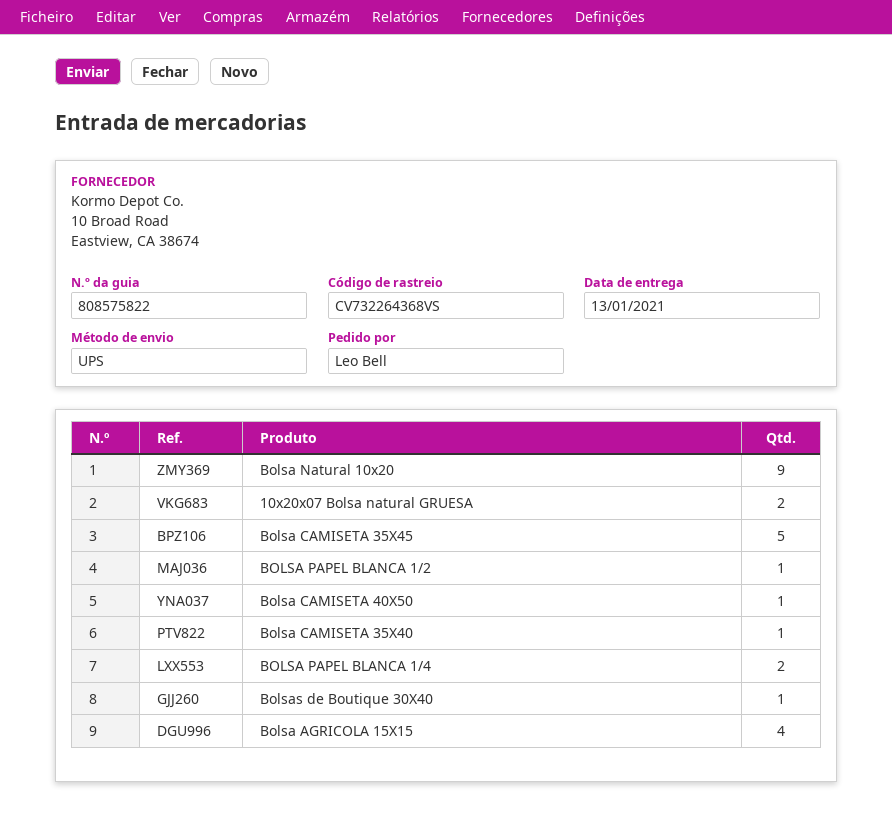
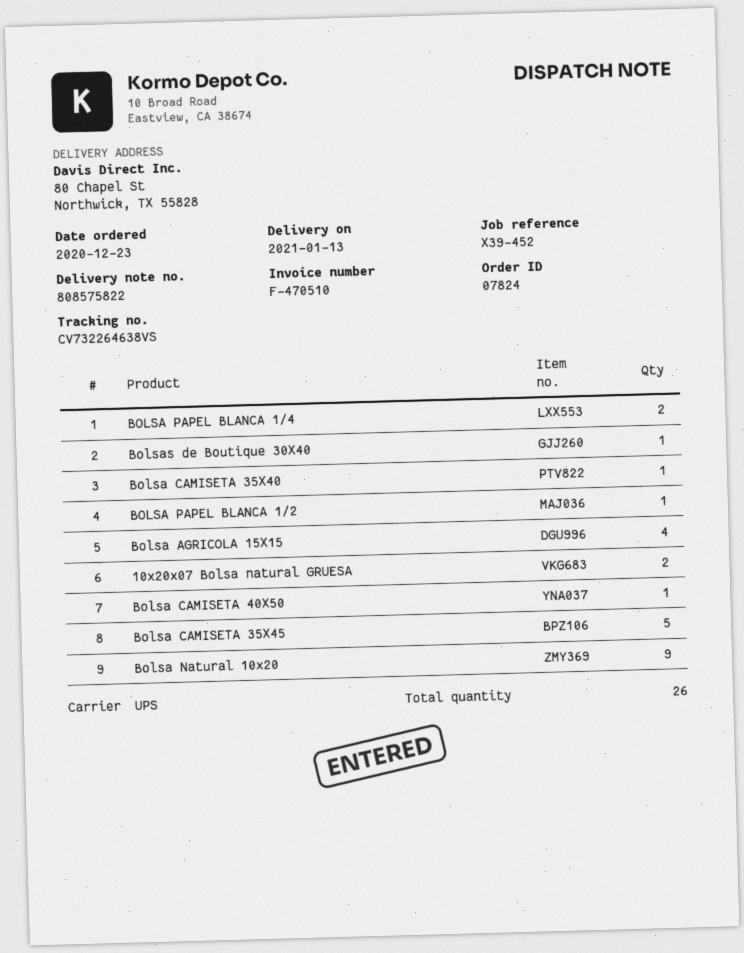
tracking number: CV732264368VS -> CV732264638VS

